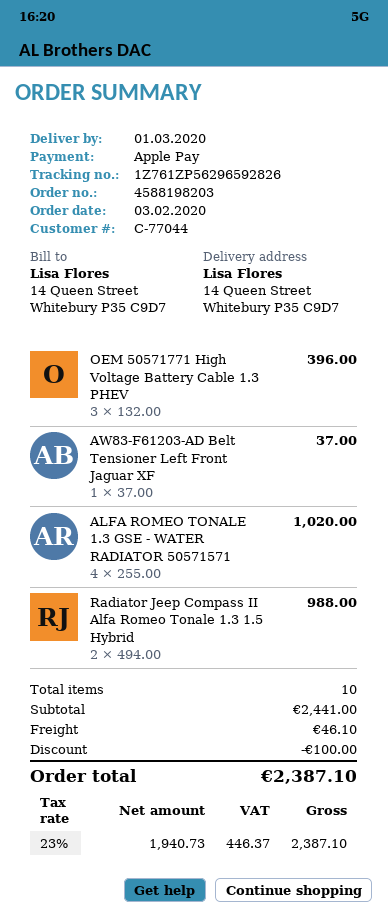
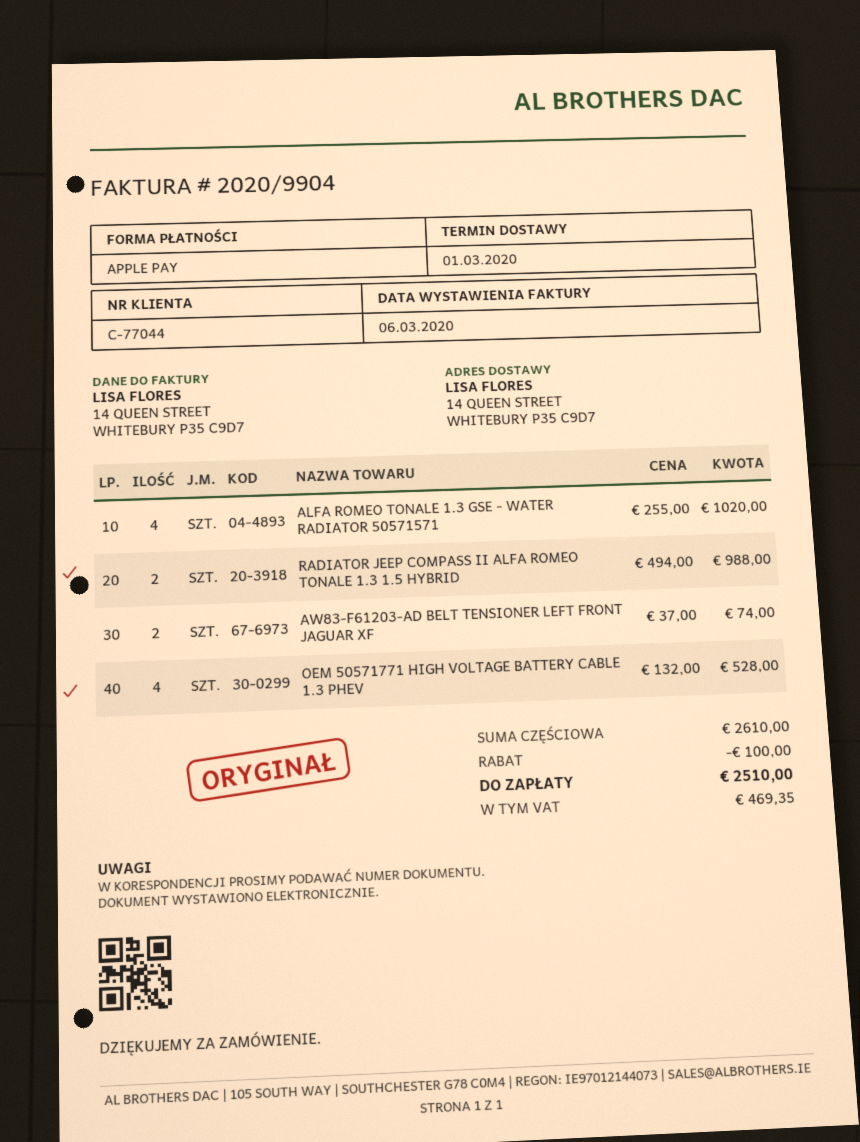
OEM 50571771 High Voltage Battery Cable 1.3 PHEV: 3 x 132.00 = 396.00 -> 4 x 132.00 = 528.00
AW83-F61203-AD Belt Tensioner Left Front Jaguar XF: 1 x 37.00 = 37.00 -> 2 x 37.00 = 74.00
subtotal: 2441.00 -> 2610.00
shipping: 46.10 -> none
tax: 446.37 -> 469.35
total: 2387.10 -> 2510.00

